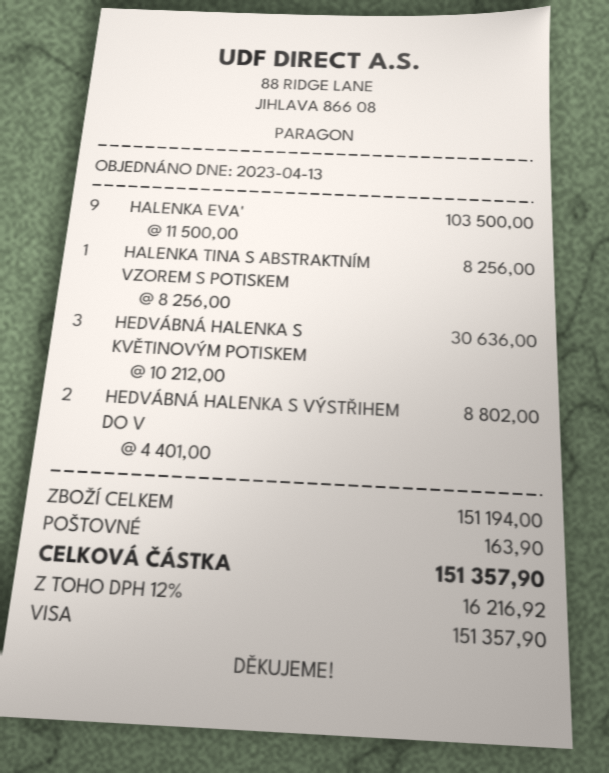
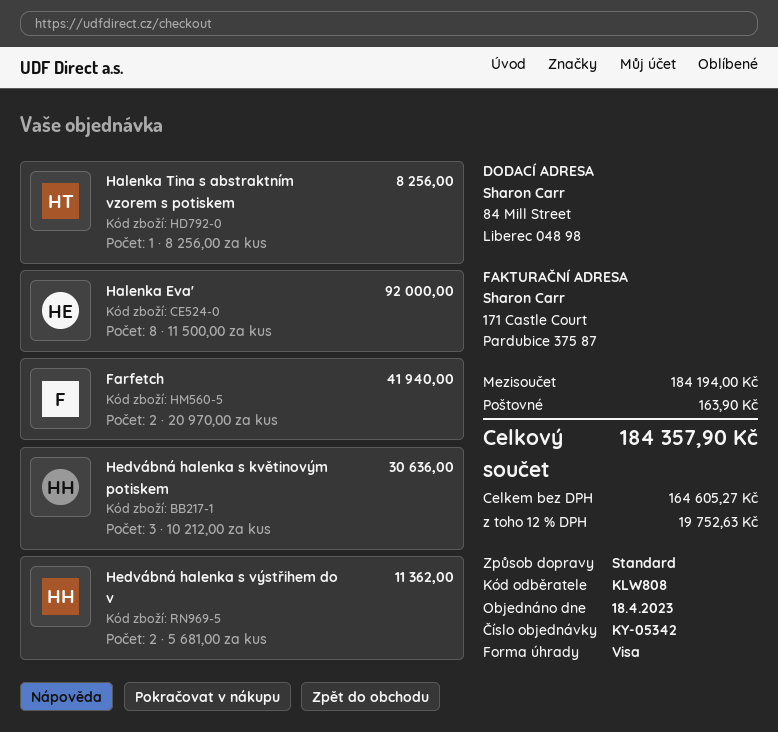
order date: 2023-04-13 -> 2023-04-18
HALENKA EVA': 9 x 11500.00 = 103500.00 -> 8 x 11500.00 = 92000.00
HEDVÁBNÁ HALENKA S VÝSTŘIHEM DO V: 2 x 4401.00 = 8802.00 -> 2 x 5681.00 = 11362.00
Farfetch: none -> 2 x 20970.00 = 41940.00
subtotal: 151194.00 -> 184194.00
tax: 12% = 16216.92 -> 12% = 19752.63
total: 151357.90 -> 184357.90

